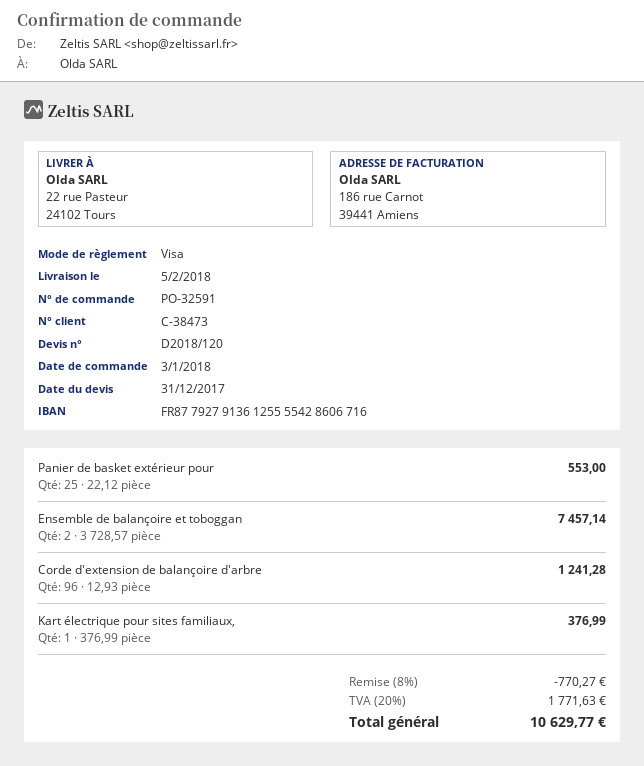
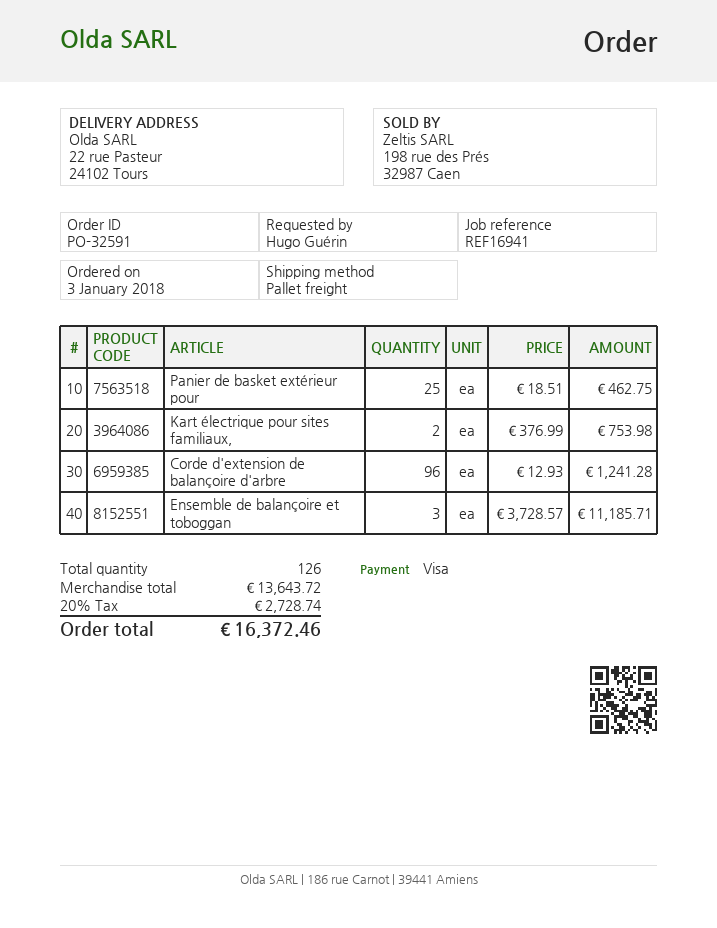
Panier de basket extérieur pour: 25 x 22.12 = 553.00 -> 25 x 18.51 = 462.75
Ensemble de balançoire et toboggan: 2 x 3728.57 = 7457.14 -> 3 x 3728.57 = 11185.71
Kart électrique pour sites familiaux,: 1 x 376.99 = 376.99 -> 2 x 376.99 = 753.98
discount: 8% = 770.27 -> none
tax: 20% = 1771.63 -> 20% = 2728.74
total: 10629.77 -> 16372.46

